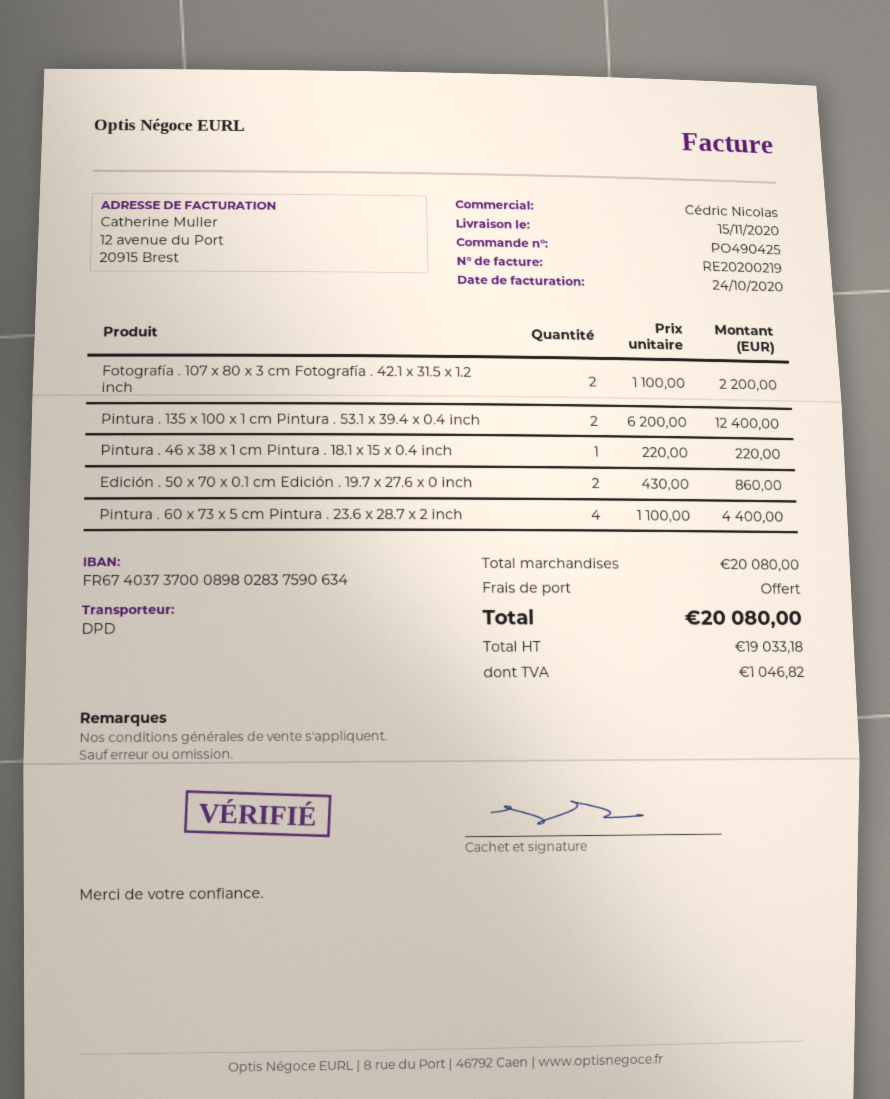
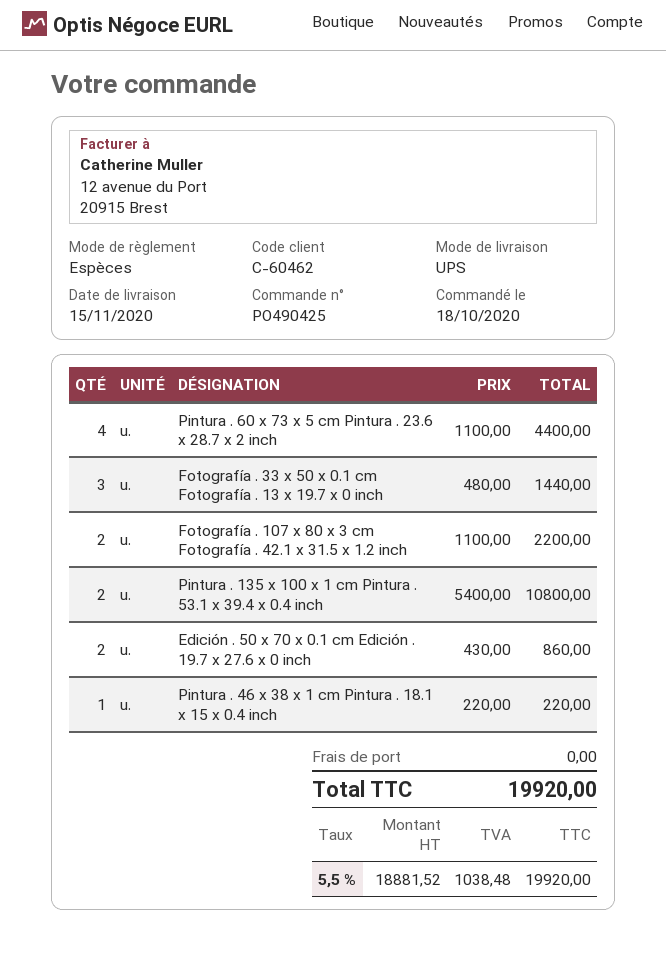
shipping method: DPD -> UPS
Pintura . 135 x 100 x 1 cm Pintura . 53.1 x 39.4 x 0.4 inch: 2 x 6200.00 = 12400.00 -> 2 x 5400.00 = 10800.00
Fotografía . 33 x 50 x 0.1 cm Fotografía . 13 x 19.7 x 0 inch: none -> 3 x 480.00 = 1440.00
net: 19033.18 -> 18881.52
tax: 1046.82 -> 1038.48
total: 20080.00 -> 19920.00

